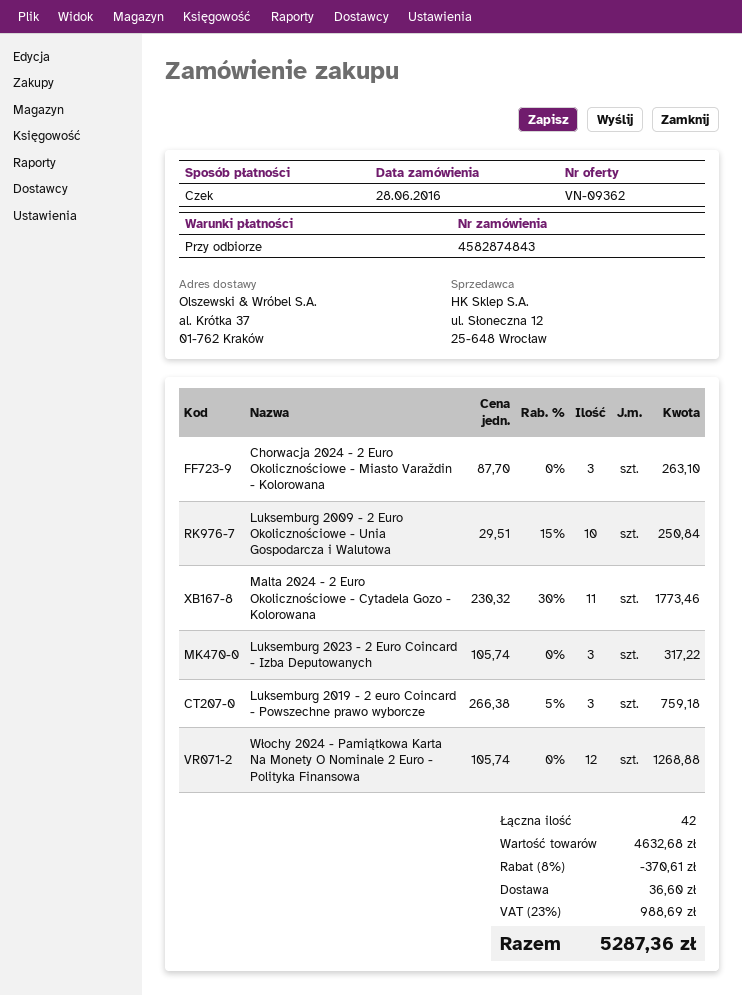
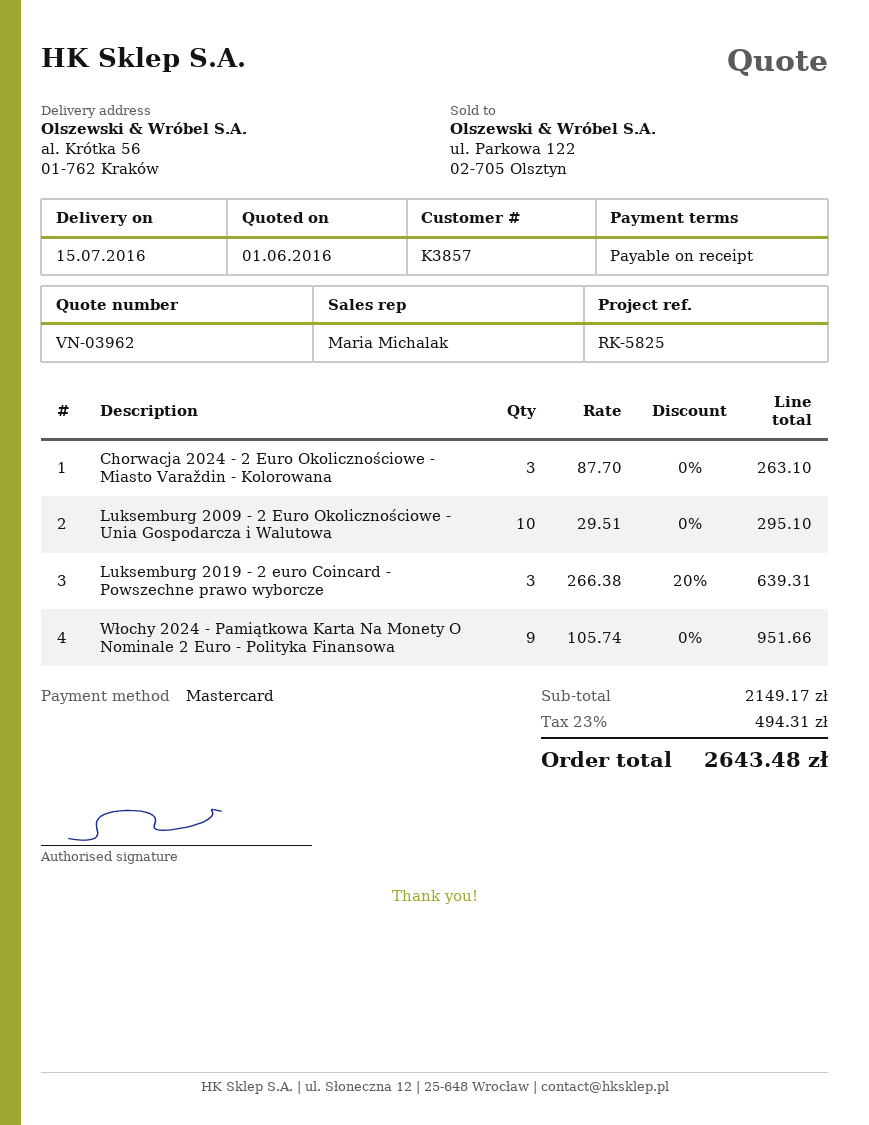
quote number: VN-09362 -> VN-03962
payment method: cheque -> Mastercard
ship to: al. Krótka 37, 01-762 Kraków -> al. Krótka 56, 01-762 Kraków
Luksemburg 2009 - 2 Euro Okolicznościowe - Unia Gospodarcza i Walutowa: 10 x 29.51 - 15% = 250.84 -> 10 x 29.51 = 295.10
Malta 2024 - 2 Euro Okolicznościowe - Cytadela Gozo - Kolorowana: 11 x 230.32 - 30% = 1773.46 -> none
Luksemburg 2023 - 2 Euro Coincard - Izba Deputowanych: 3 x 105.74 = 317.22 -> none
Luksemburg 2019 - 2 euro Coincard - Powszechne prawo wyborcze: 3 x 266.38 - 5% = 759.18 -> 3 x 266.38 - 20% = 639.31
Włochy 2024 - Pamiątkowa Karta Na Monety O Nominale 2 Euro - Polityka Finansowa: 12 x 105.74 = 1268.88 -> 9 x 105.74 = 951.66
subtotal: 4632.68 -> 2149.17
discount: 8% = 370.61 -> none
shipping: 36.60 -> none
tax: 23% = 988.69 -> 23% = 494.31
total: 5287.36 -> 2643.48

